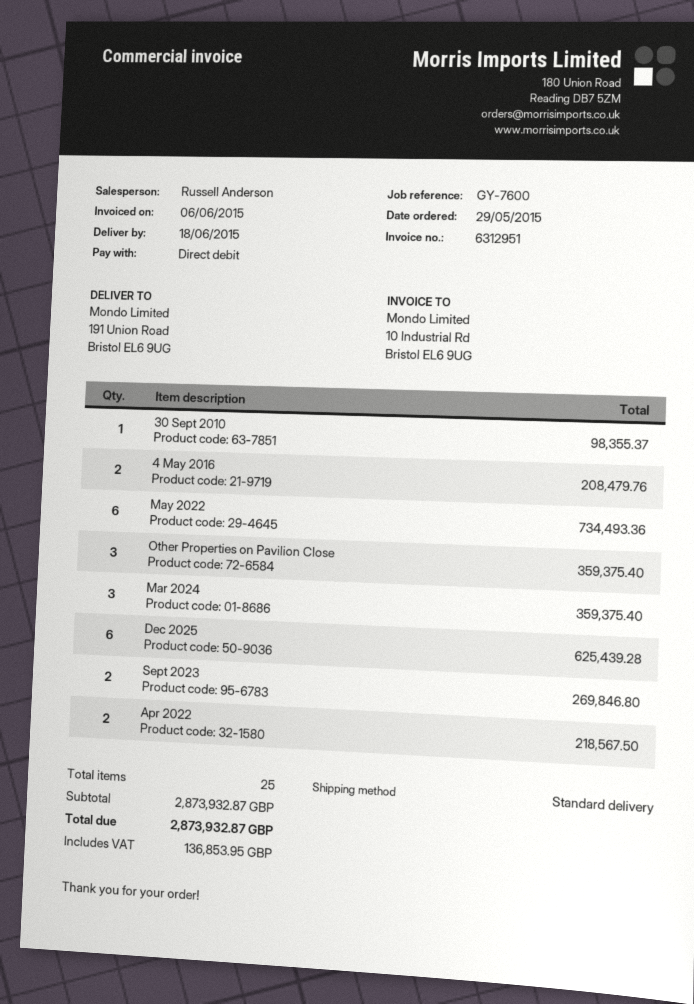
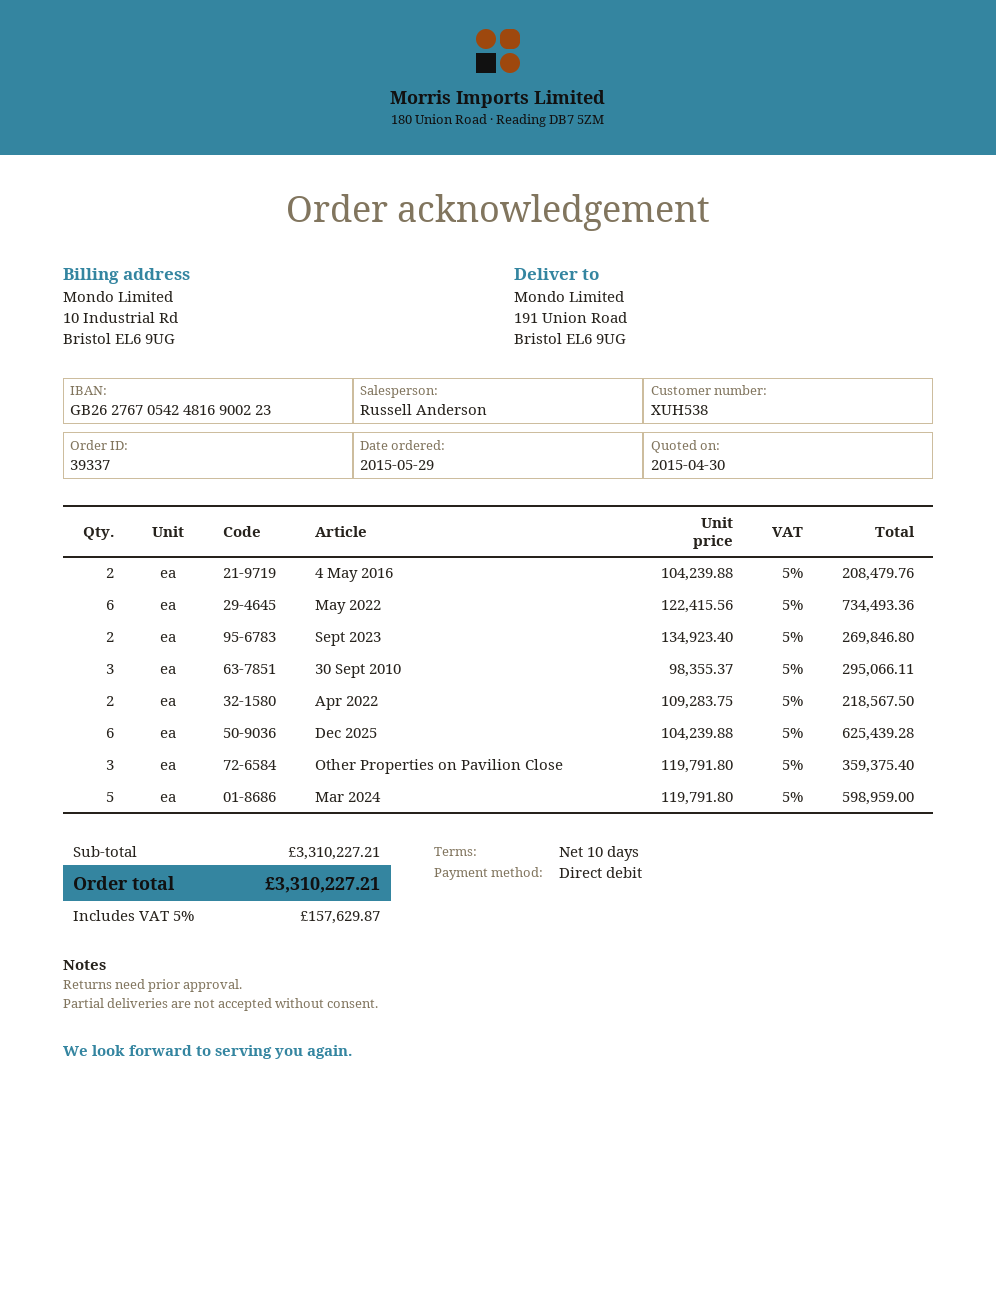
30 Sept 2010: 1 for 98355.37 -> 3 for 295066.11
Mar 2024: 3 for 359375.40 -> 5 for 598959.00
subtotal: 2873932.87 -> 3310227.21
tax: 136853.95 -> 157629.87
total: 2873932.87 -> 3310227.21

